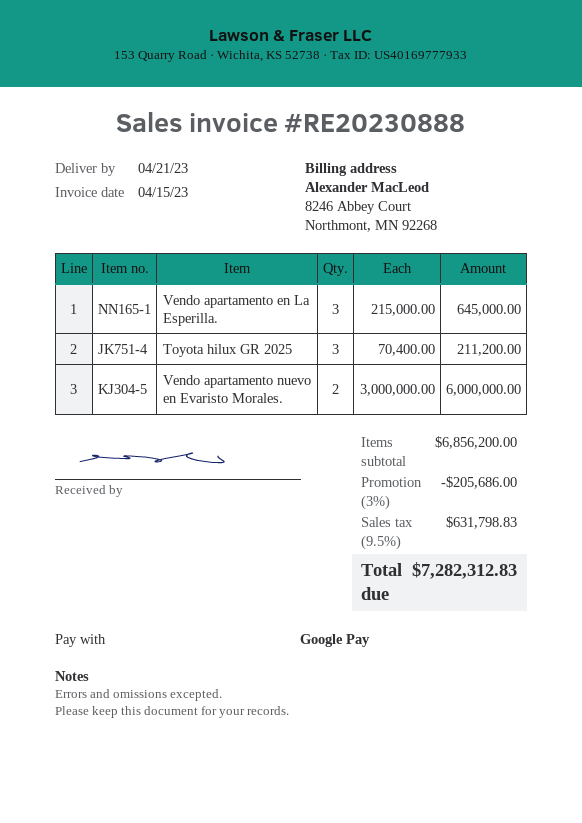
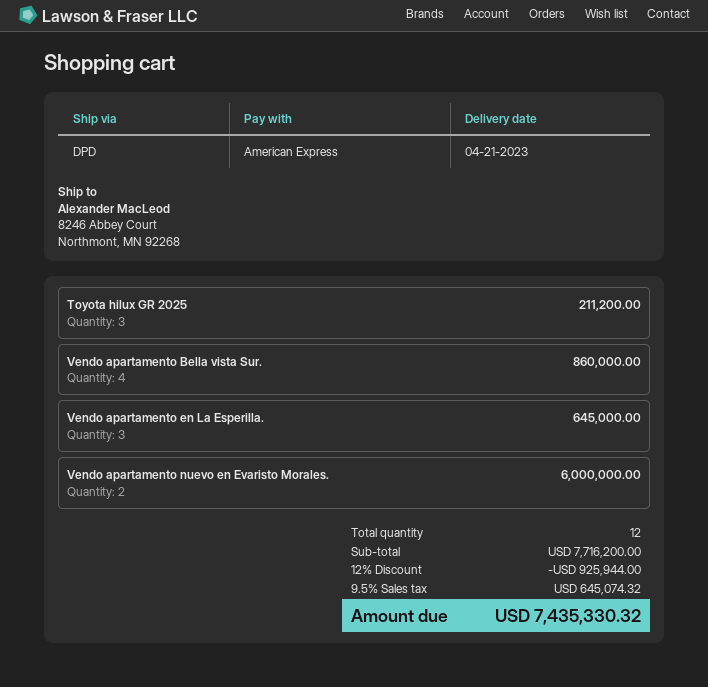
payment method: Google Pay -> American Express
Vendo apartamento Bella vista Sur.: none -> 4 for 860000.00
subtotal: 6856200.00 -> 7716200.00
discount: 3% = 205686.00 -> 12% = 925944.00
tax: 9.5% = 631798.83 -> 9.5% = 645074.32
total: 7282312.83 -> 7435330.32

